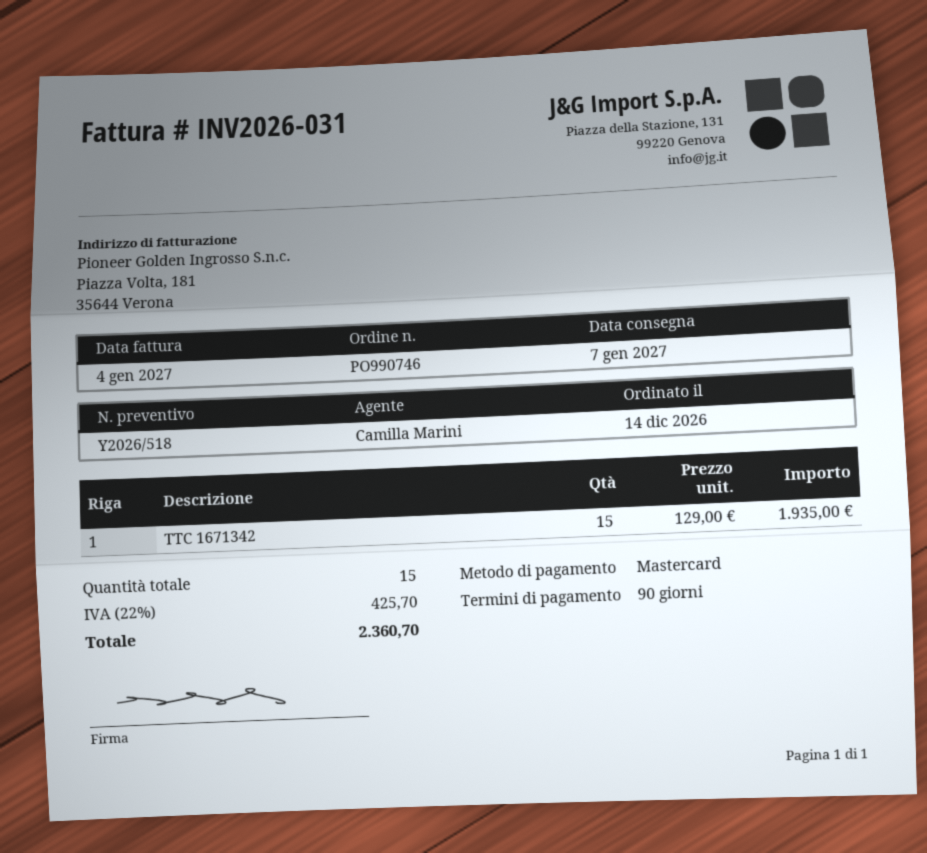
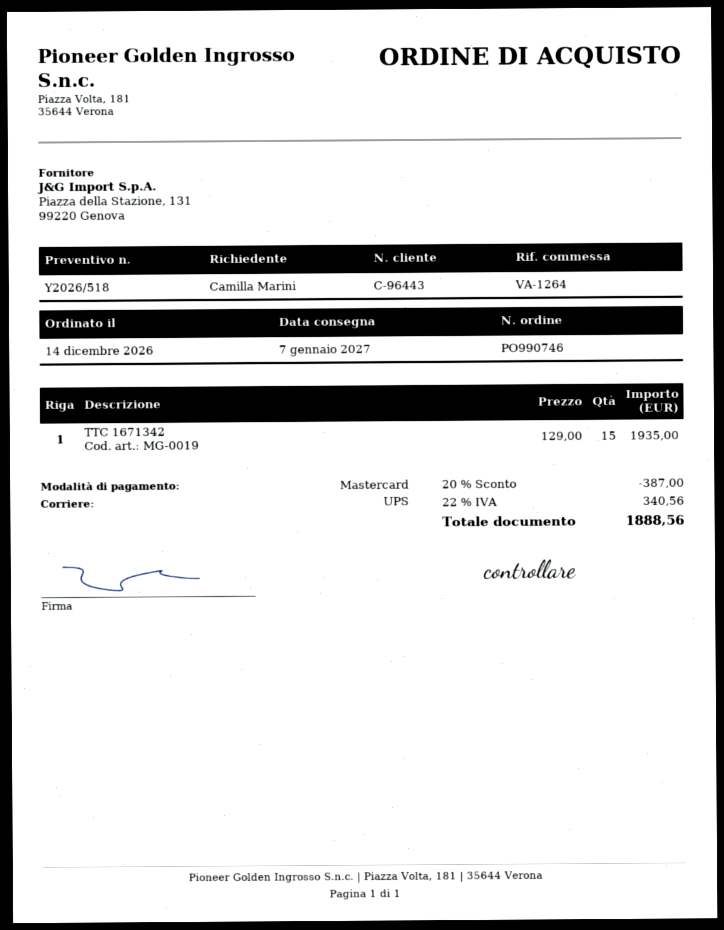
discount: none -> 20% = 387.00
tax: 22% = 425.70 -> 22% = 340.56
total: 2360.70 -> 1888.56

